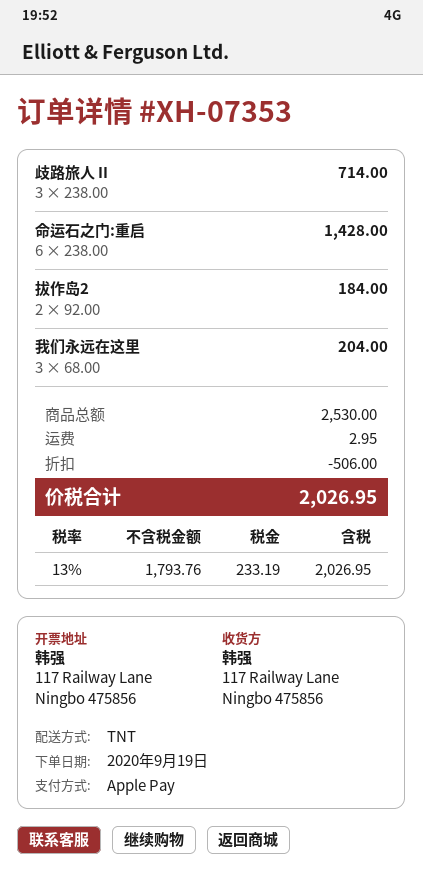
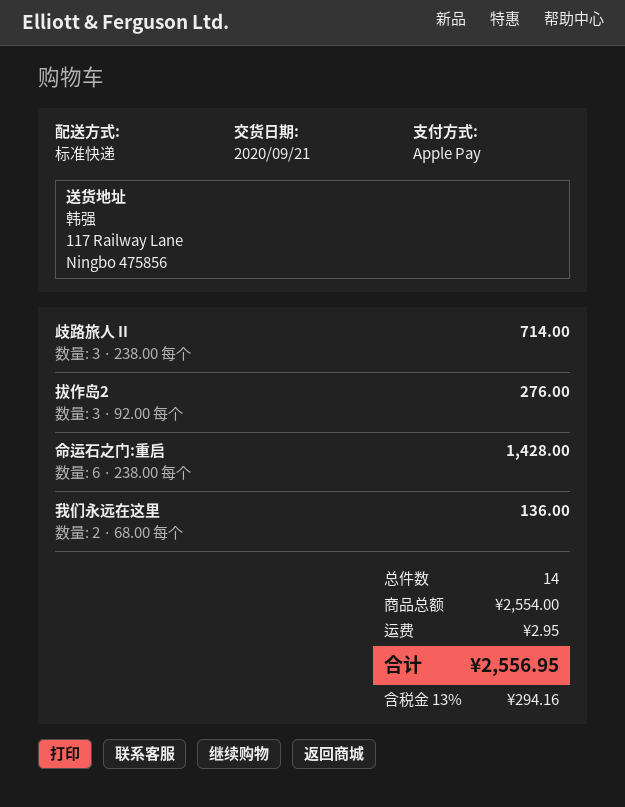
shipping method: TNT -> standard
拔作岛2: 2 x 92.00 = 184.00 -> 3 x 92.00 = 276.00
我们永远在这里: 3 x 68.00 = 204.00 -> 2 x 68.00 = 136.00
subtotal: 2530.00 -> 2554.00
discount: 506.00 -> none
tax: 13% = 233.19 -> 13% = 294.16
total: 2026.95 -> 2556.95

